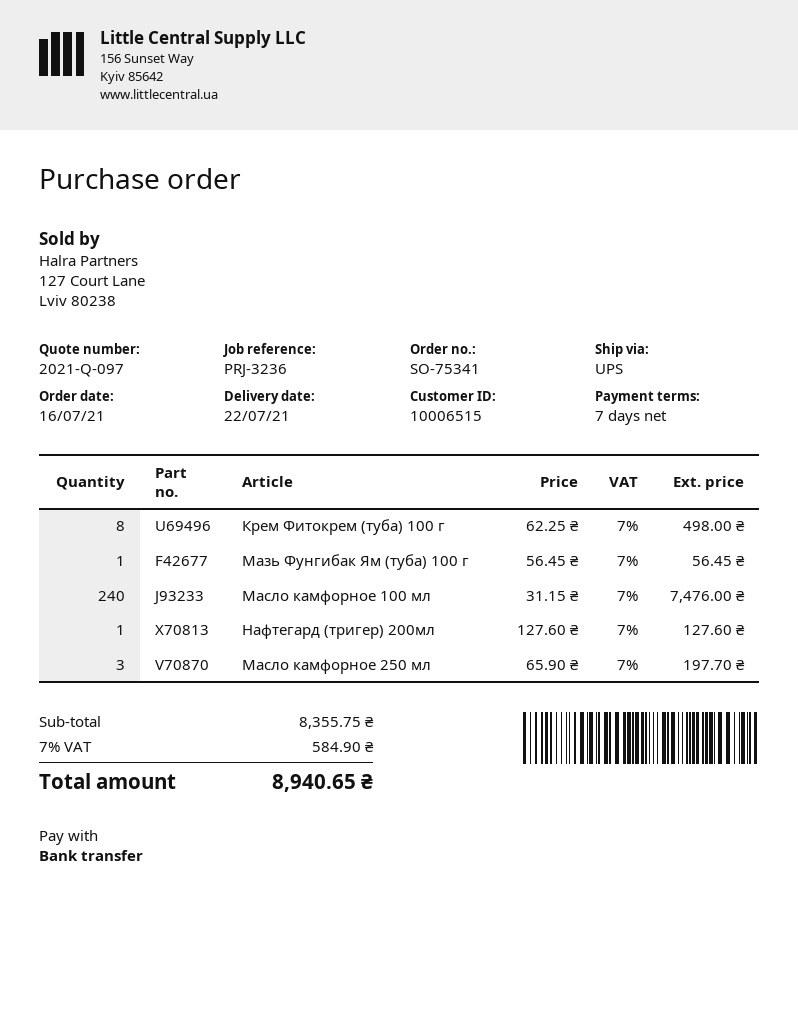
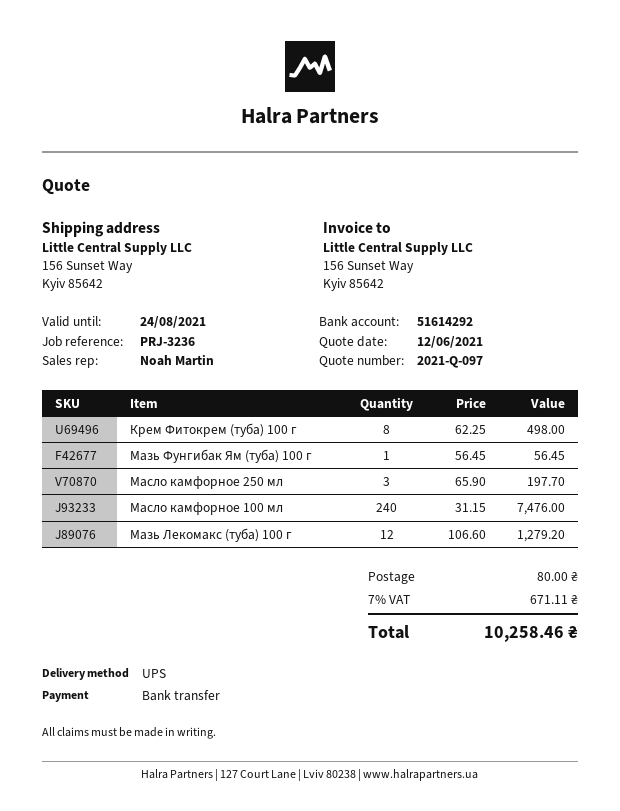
Нафтегард (тригер) 200мл: 1 x 127.60 = 127.60 -> none
Мазь Лекомакс (туба) 100 г: none -> 12 x 106.60 = 1279.20
shipping: none -> 80.00
tax: 7% = 584.90 -> 7% = 671.11
total: 8940.65 -> 10258.46

